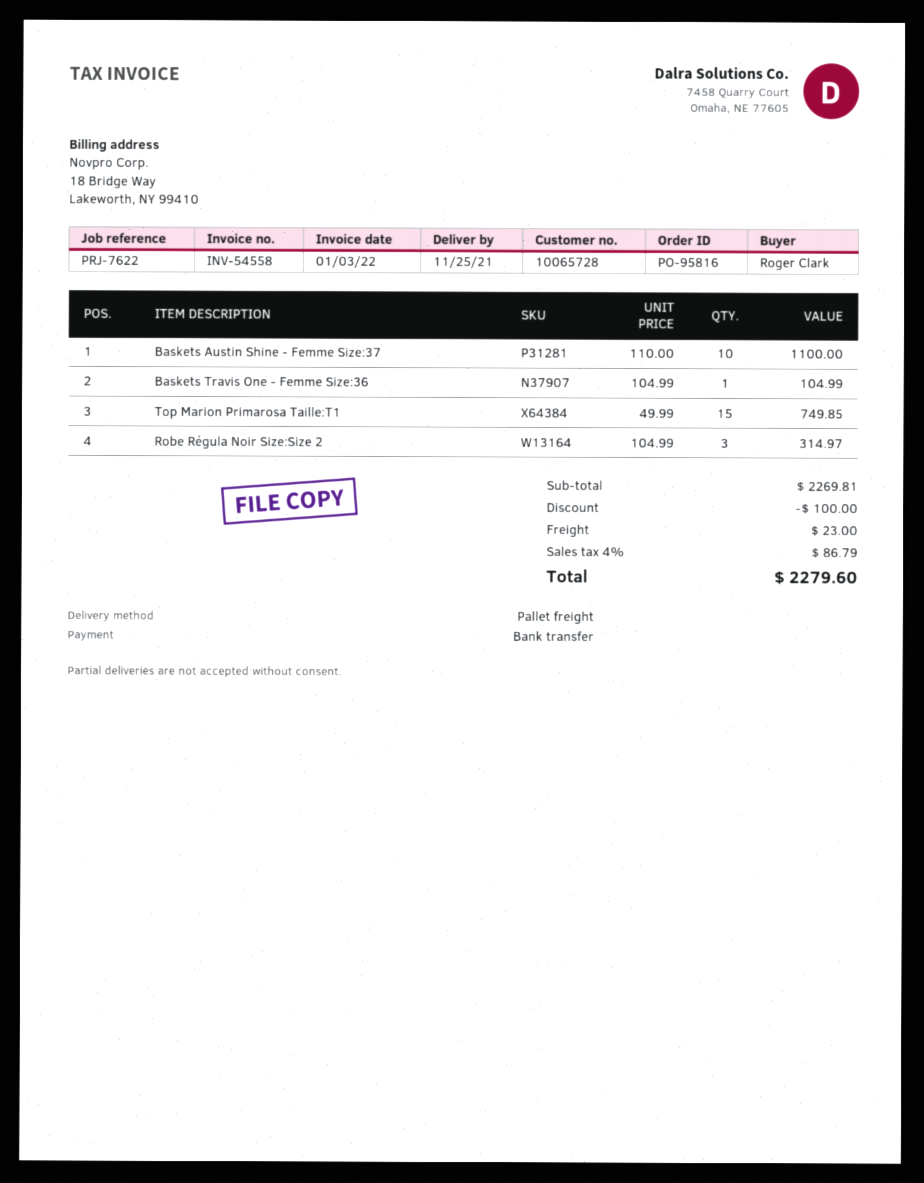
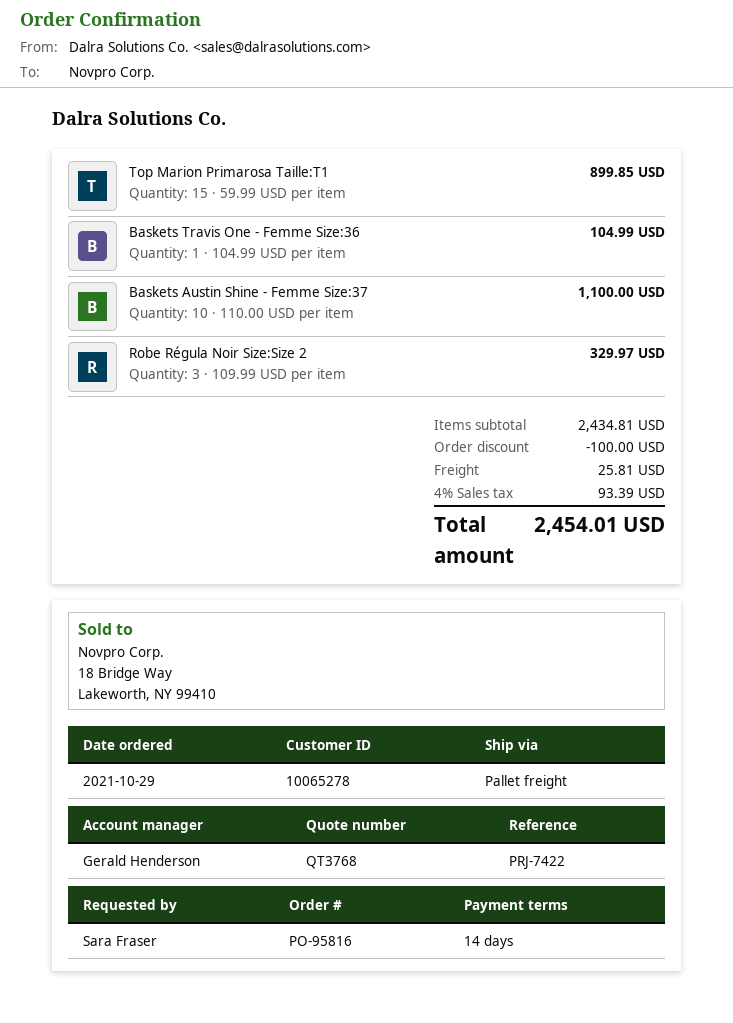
customer number: 10065728 -> 10065278
reference: PRJ-7622 -> PRJ-7422
ordered by: Roger Clark -> Sara Fraser
Top Marion Primarosa Taille:T1: 15 x 49.99 = 749.85 -> 15 x 59.99 = 899.85
Robe Régula Noir Size:Size 2: 3 x 104.99 = 314.97 -> 3 x 109.99 = 329.97
subtotal: 2269.81 -> 2434.81
shipping: 23.00 -> 25.81
tax: 4% = 86.79 -> 4% = 93.39
total: 2279.60 -> 2454.01

